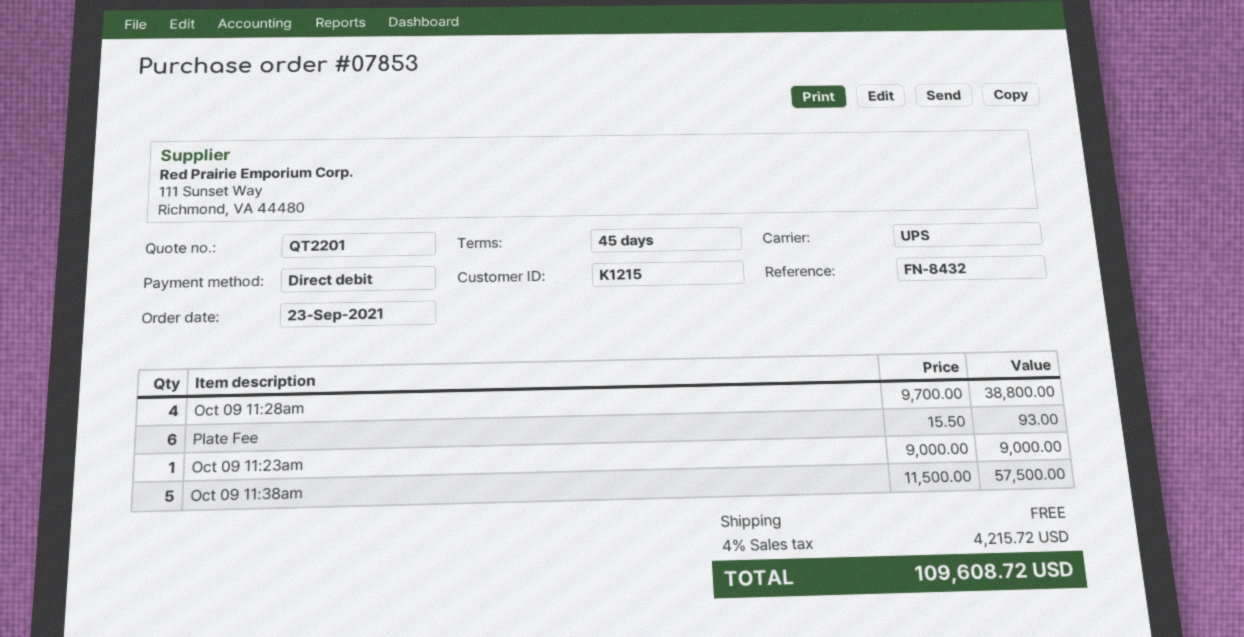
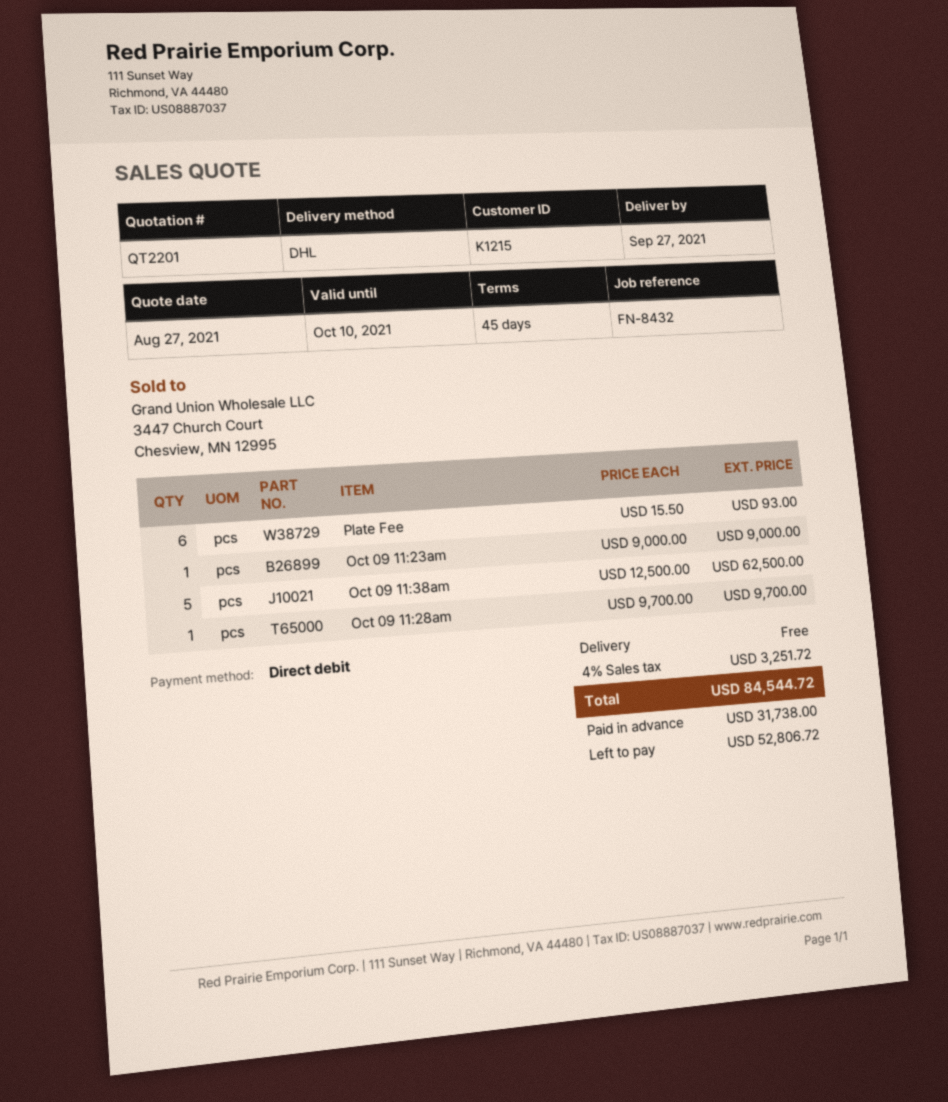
shipping method: UPS -> DHL
Oct 09 11:28am: 4 x 9700.00 = 38800.00 -> 1 x 9700.00 = 9700.00
Oct 09 11:38am: 5 x 11500.00 = 57500.00 -> 5 x 12500.00 = 62500.00
tax: 4% = 4215.72 -> 4% = 3251.72
total: 109608.72 -> 84544.72

